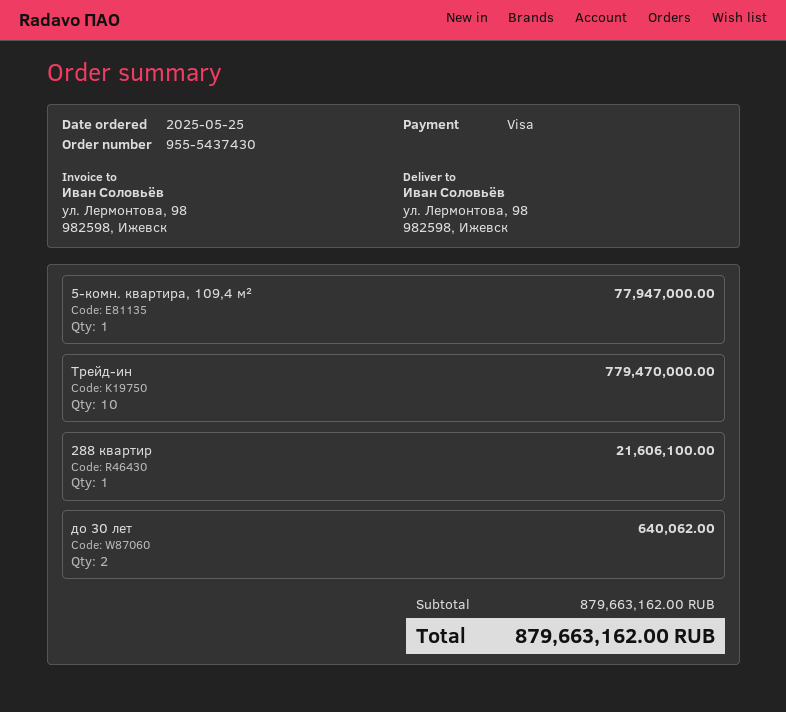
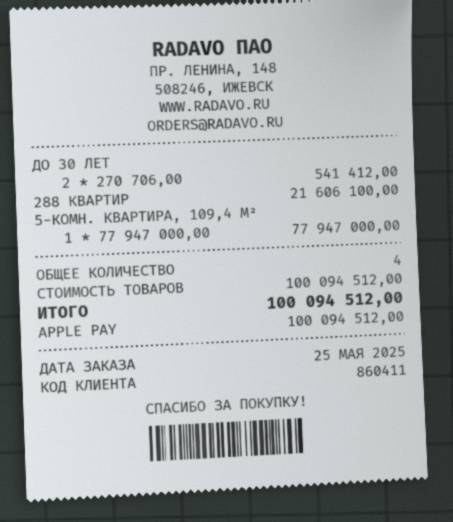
payment method: Visa -> Apple Pay
Трейд-ин: 10 for 779470000.00 -> none
до 30 лет: 2 for 640062.00 -> 2 for 541412.00
subtotal: 879663162.00 -> 100094512.00
total: 879663162.00 -> 100094512.00

